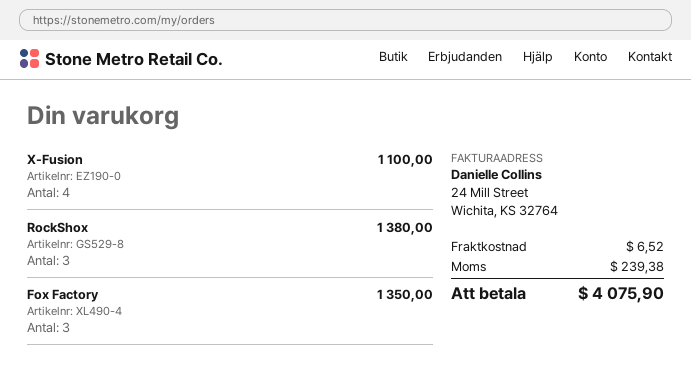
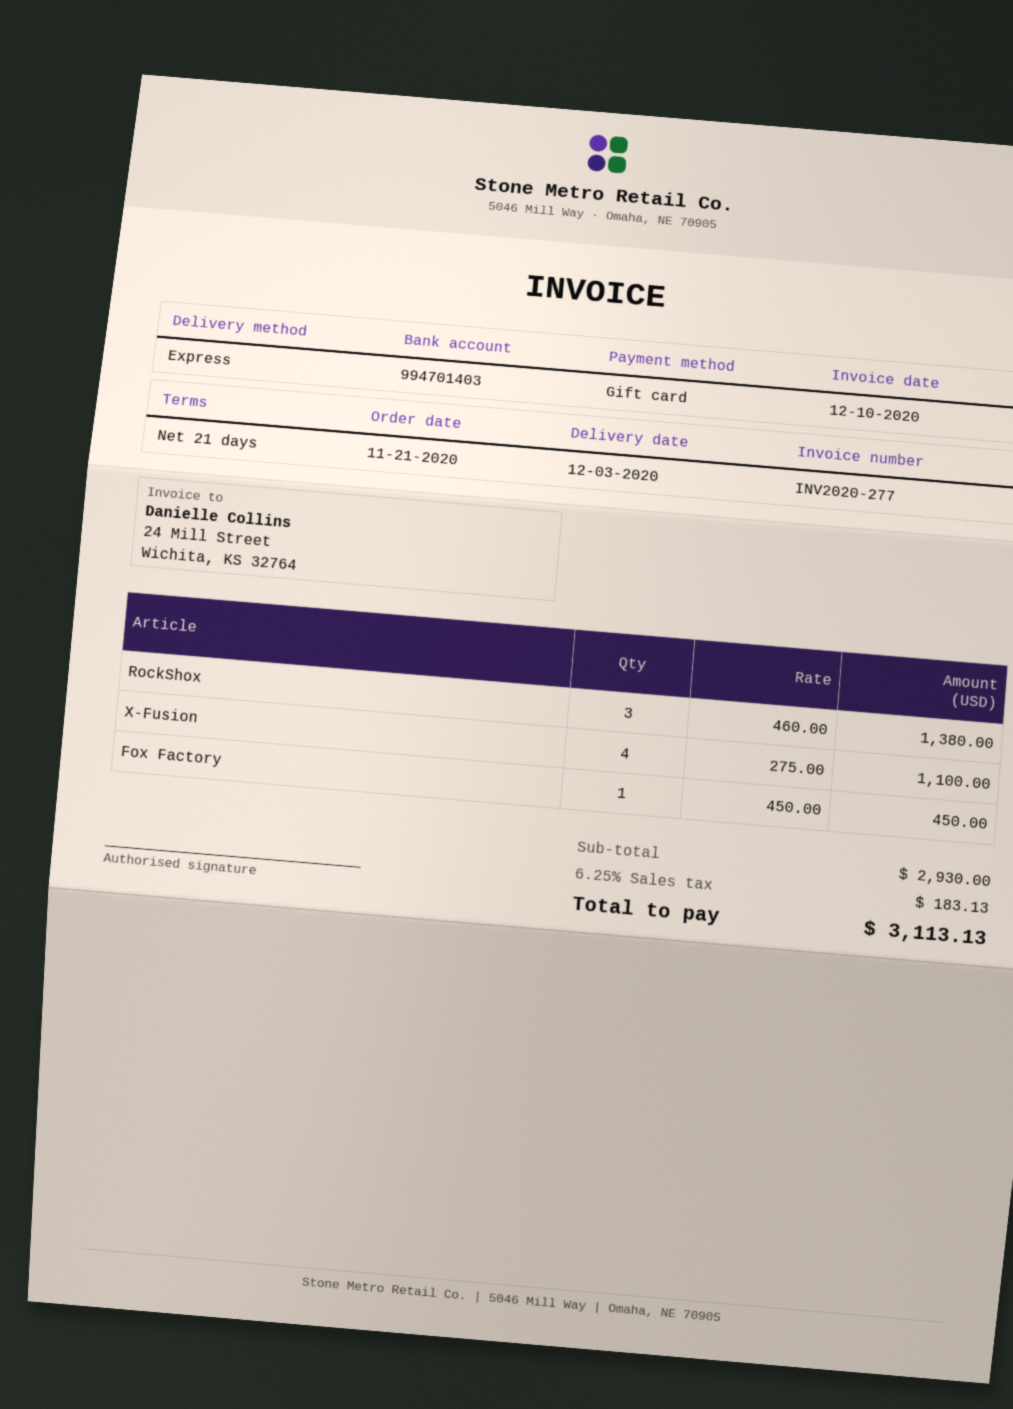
Fox Factory: 3 for 1350.00 -> 1 for 450.00
shipping: 6.52 -> none
tax: 239.38 -> 183.13
total: 4075.90 -> 3113.13

